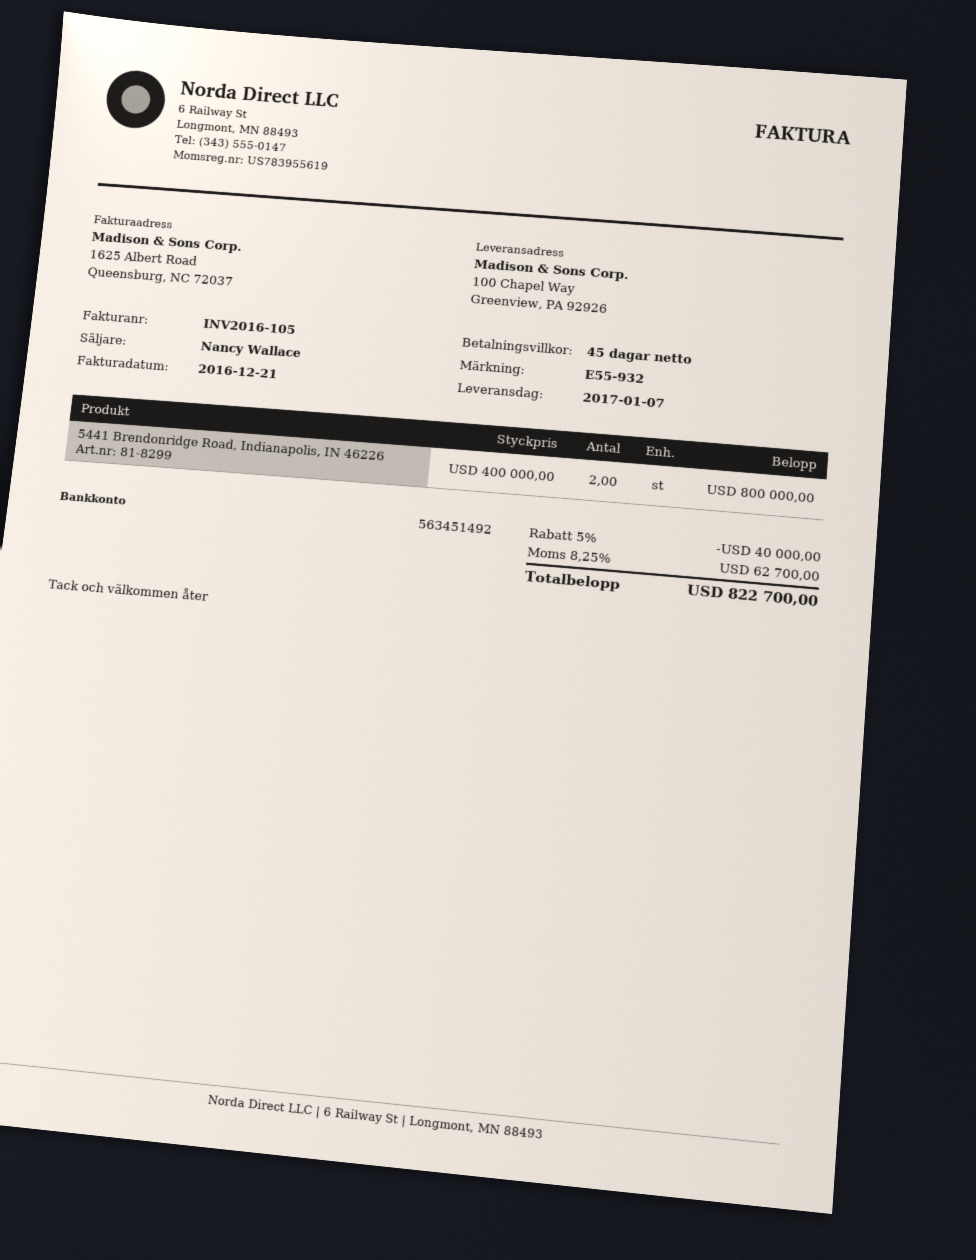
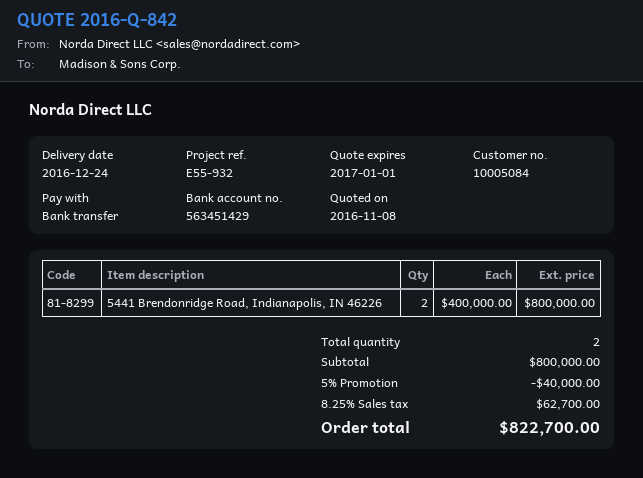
delivery date: 2017-01-07 -> 2016-12-24
bank account: 563451492 -> 563451429

